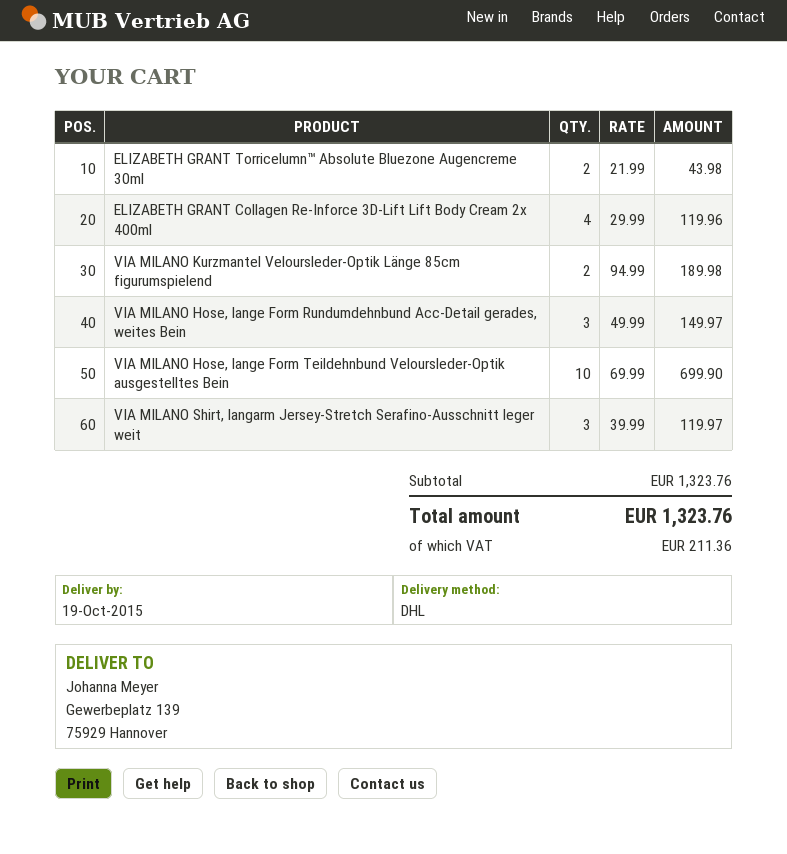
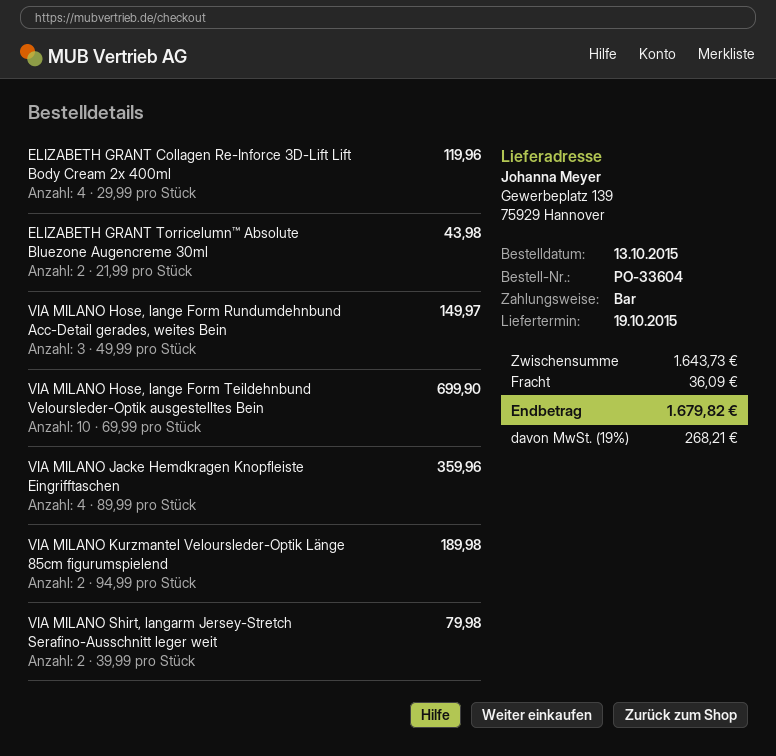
VIA MILANO Shirt, langarm Jersey-Stretch Serafino-Ausschnitt leger weit: 3 x 39.99 = 119.97 -> 2 x 39.99 = 79.98
VIA MILANO Jacke Hemdkragen Knopfleiste Eingrifftaschen: none -> 4 x 89.99 = 359.96
subtotal: 1323.76 -> 1643.73
shipping: none -> 36.09
tax: 211.36 -> 268.21
total: 1323.76 -> 1679.82

